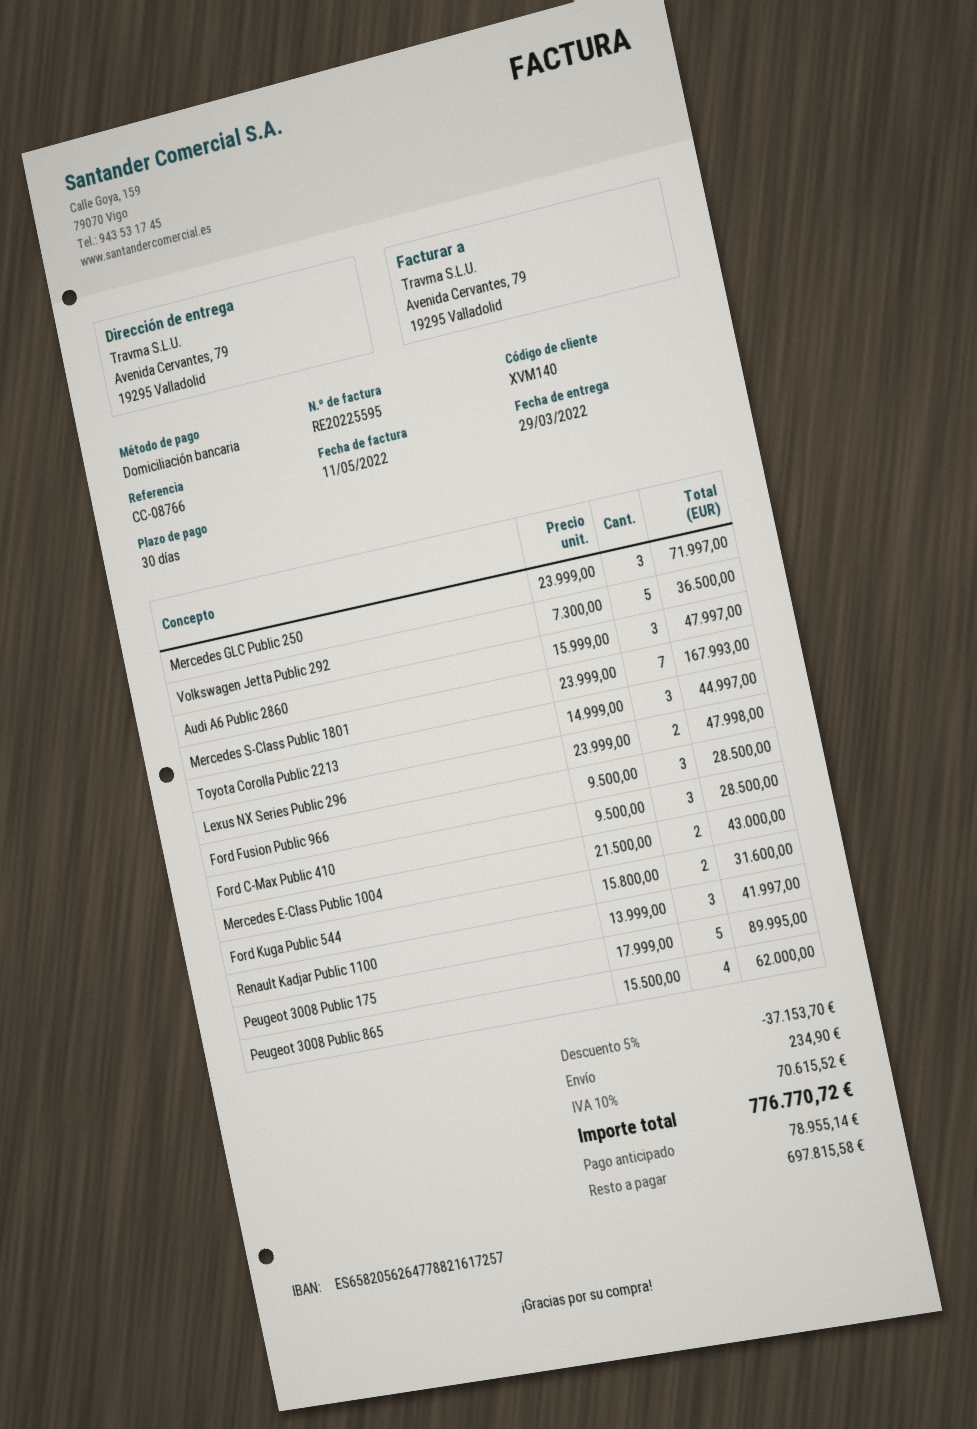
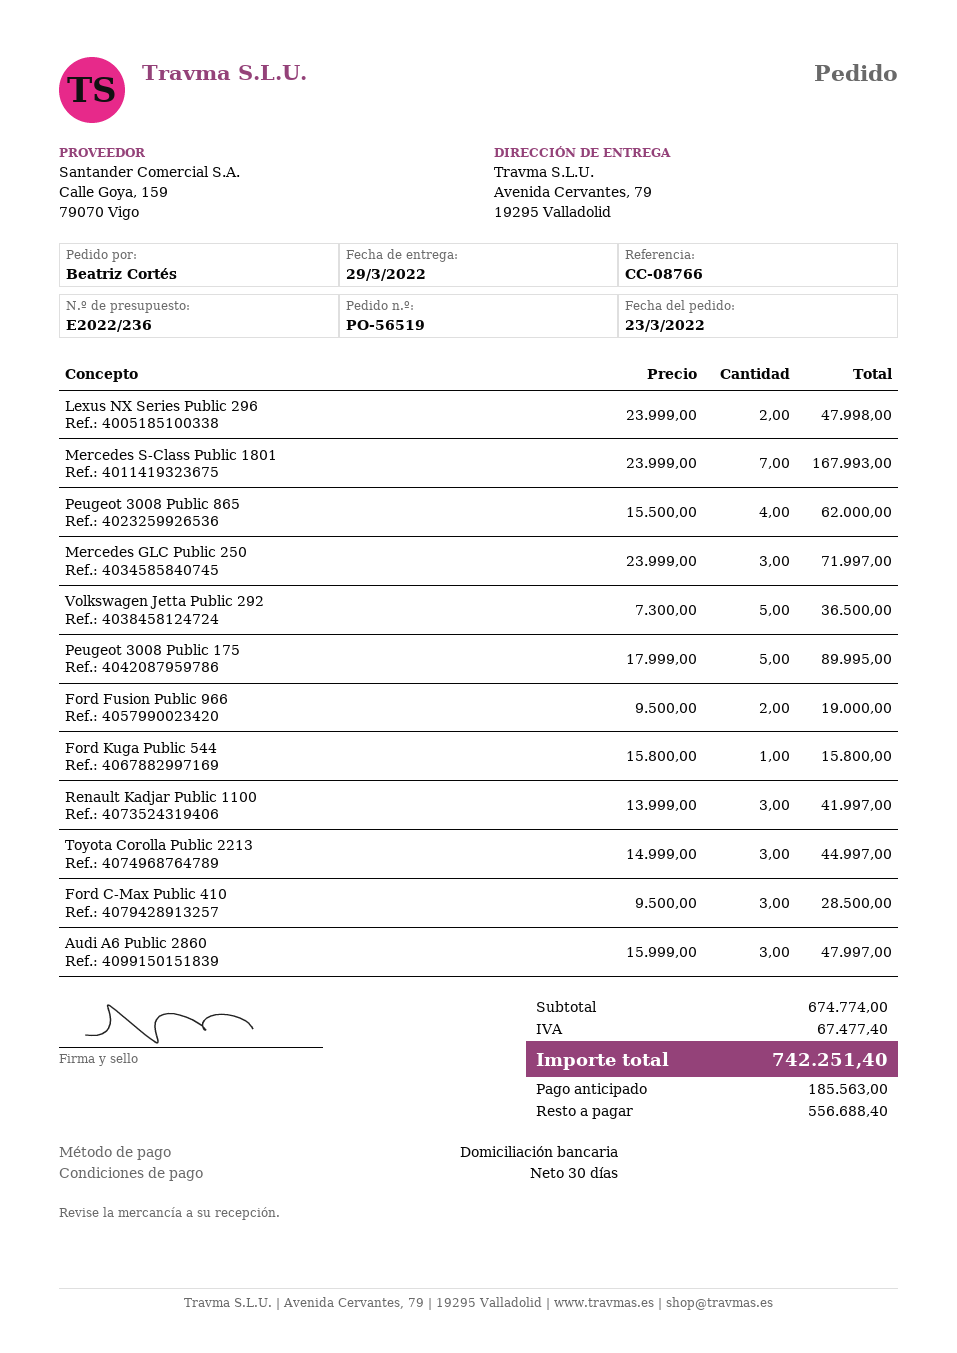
Ford Fusion Public 966: 3 x 9500.00 = 28500.00 -> 2 x 9500.00 = 19000.00
Mercedes E-Class Public 1004: 2 x 21500.00 = 43000.00 -> none
Ford Kuga Public 544: 2 x 15800.00 = 31600.00 -> 1 x 15800.00 = 15800.00
discount: 5% = 37153.70 -> none
shipping: 234.90 -> none
tax: 70615.52 -> 67477.40
total: 776770.72 -> 742251.40
deposit: 78955.14 -> 185563.00
balance: 697815.58 -> 556688.40

